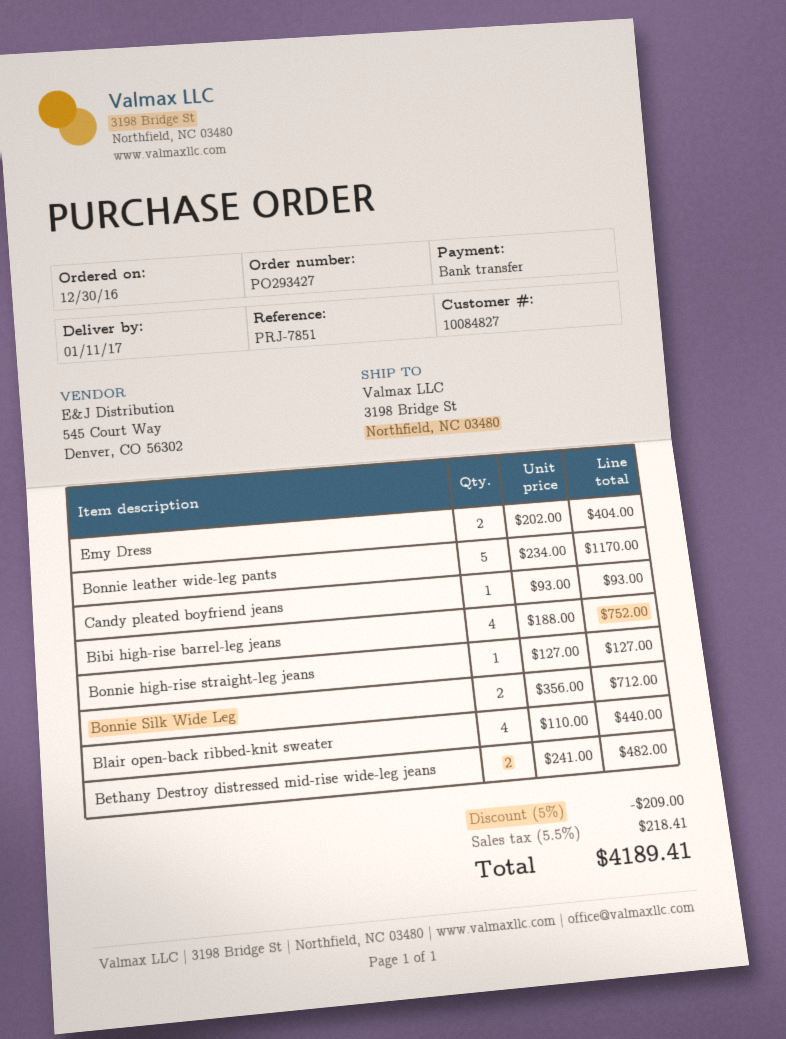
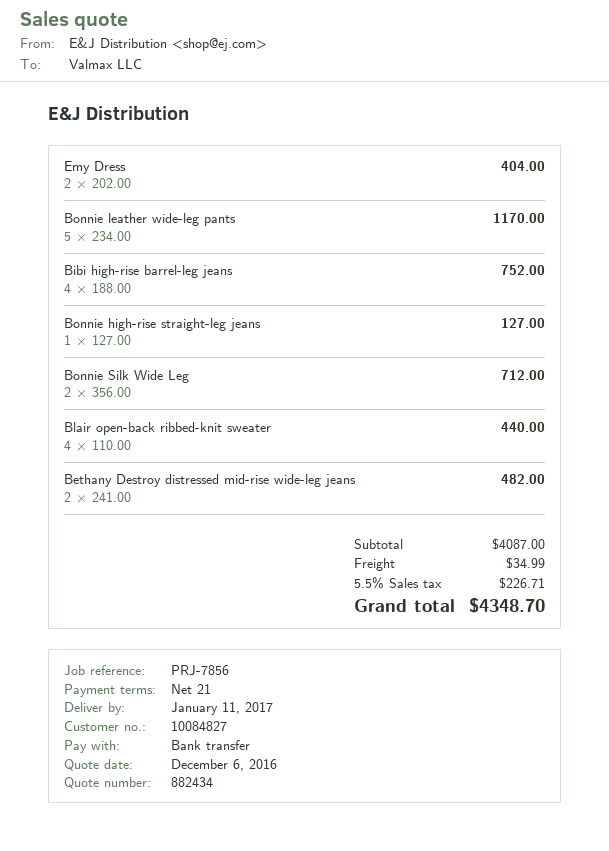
reference: PRJ-7851 -> PRJ-7856
Candy pleated boyfriend jeans: 1 x 93.00 = 93.00 -> none
discount: 5% = 209.00 -> none
shipping: none -> 34.99
tax: 5.5% = 218.41 -> 5.5% = 226.71
total: 4189.41 -> 4348.70

